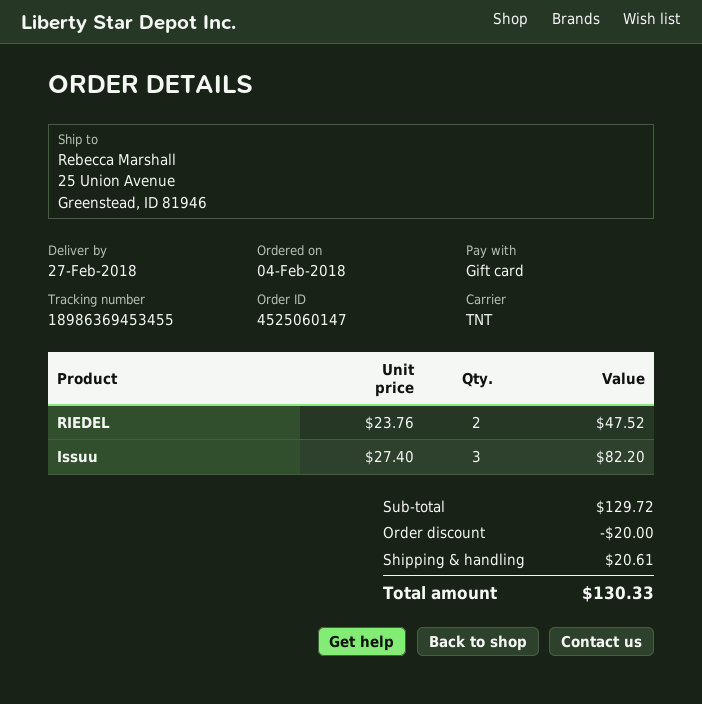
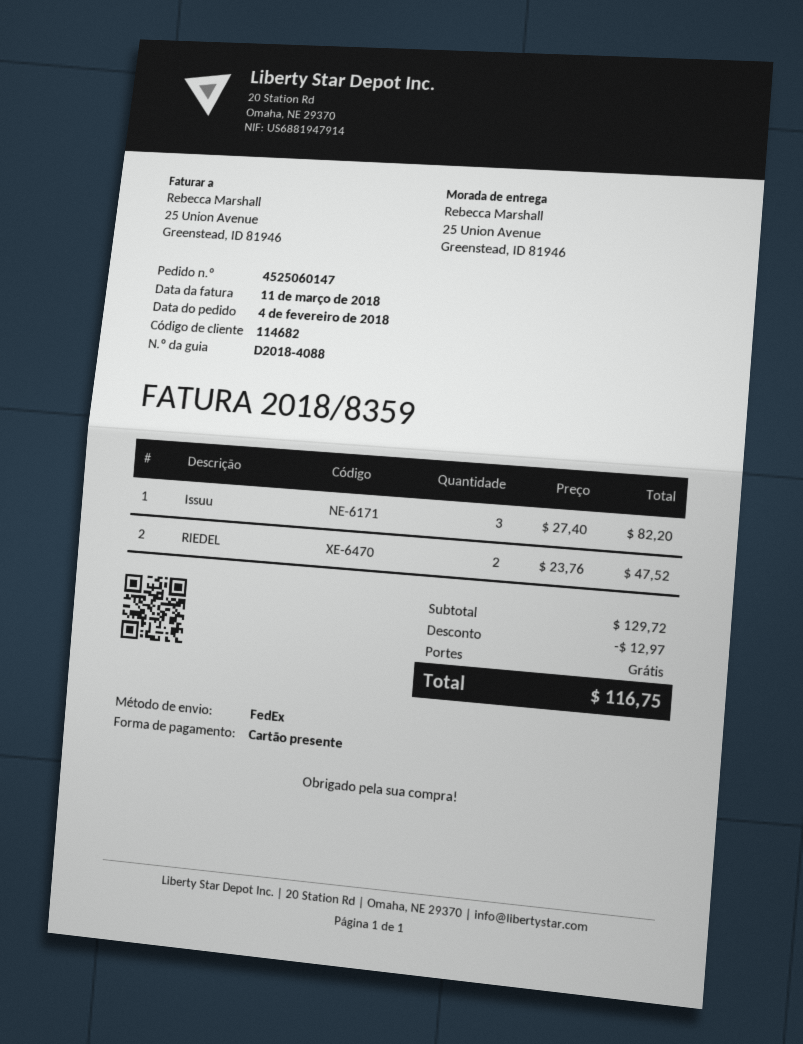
shipping method: TNT -> FedEx
discount: 20.00 -> 12.97
shipping: 20.61 -> 0.00
total: 130.33 -> 116.75

